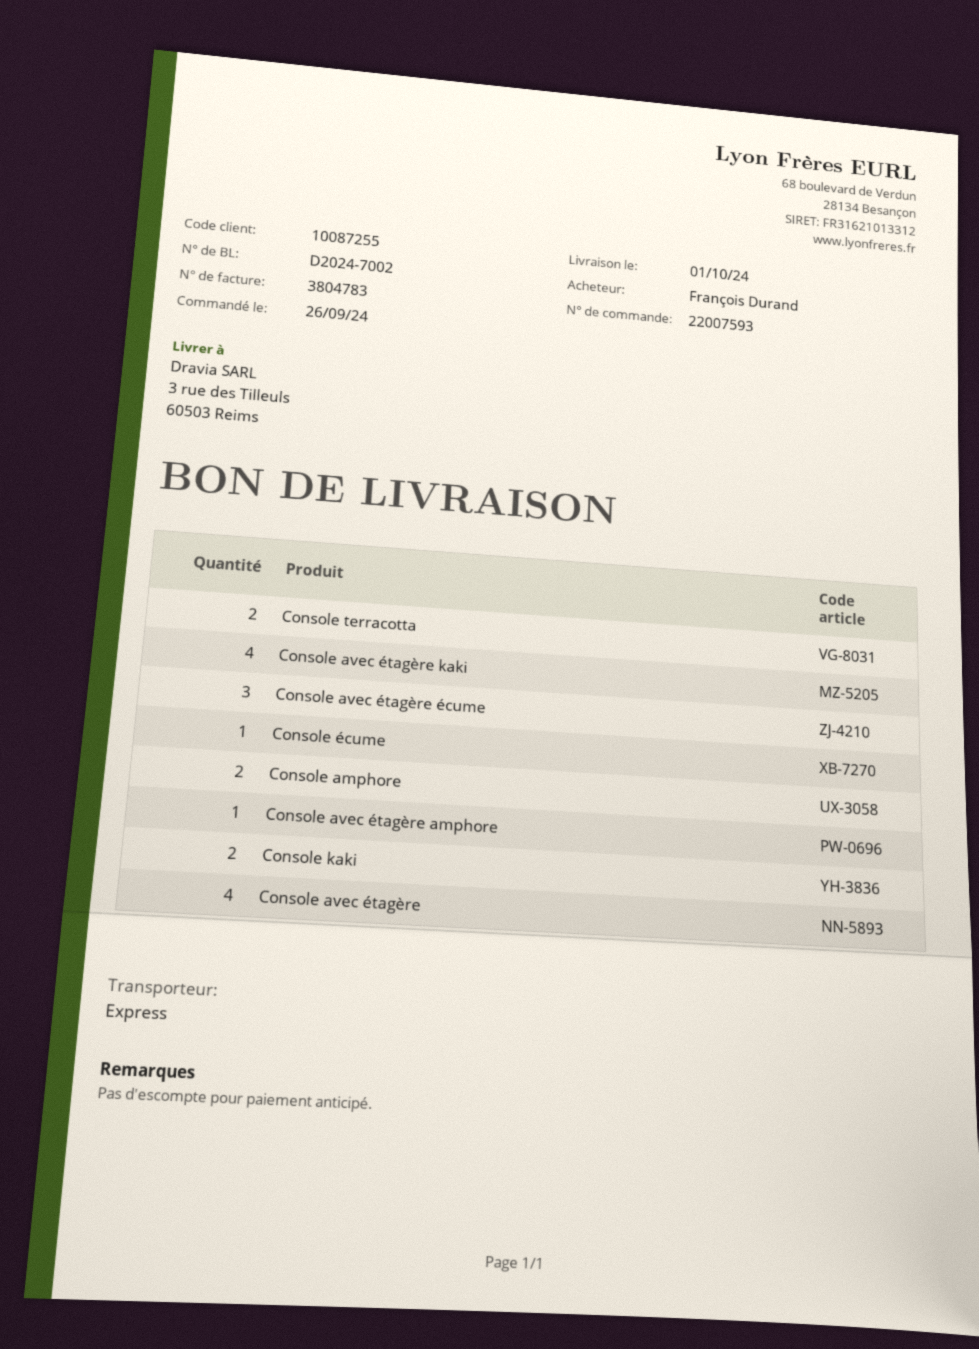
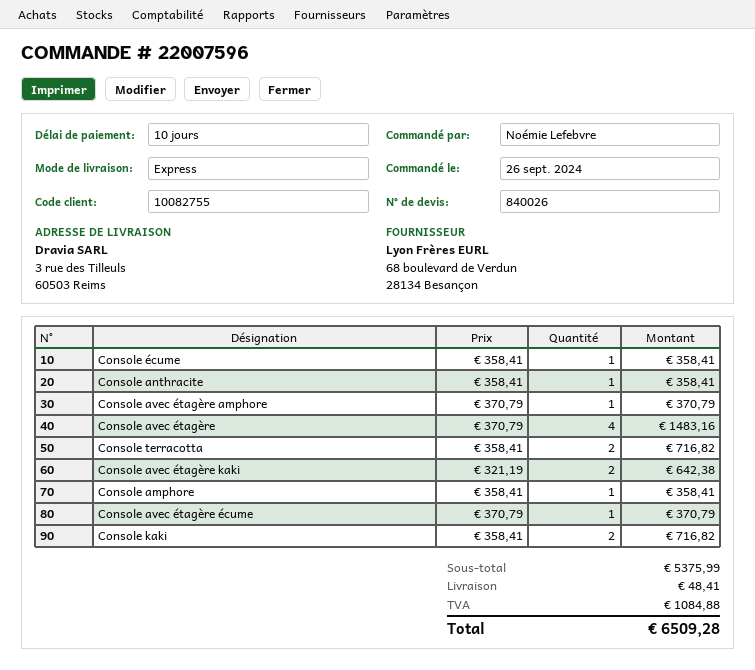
order number: 22007593 -> 22007596
customer number: 10087255 -> 10082755
ordered by: François Durand -> Noémie Lefebvre
Console avec étagère kaki: 4 -> 2
Console avec étagère écume: 3 -> 1
Console amphore: 2 -> 1
Console anthracite: none -> 1

